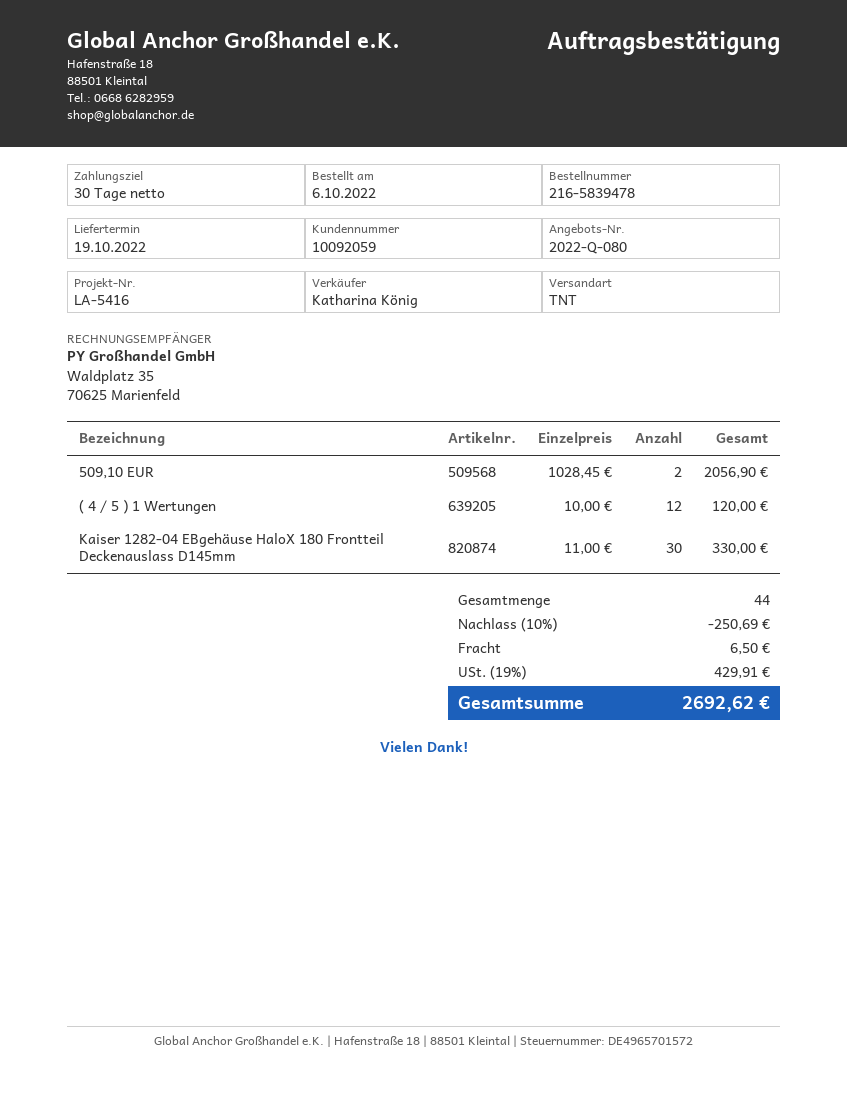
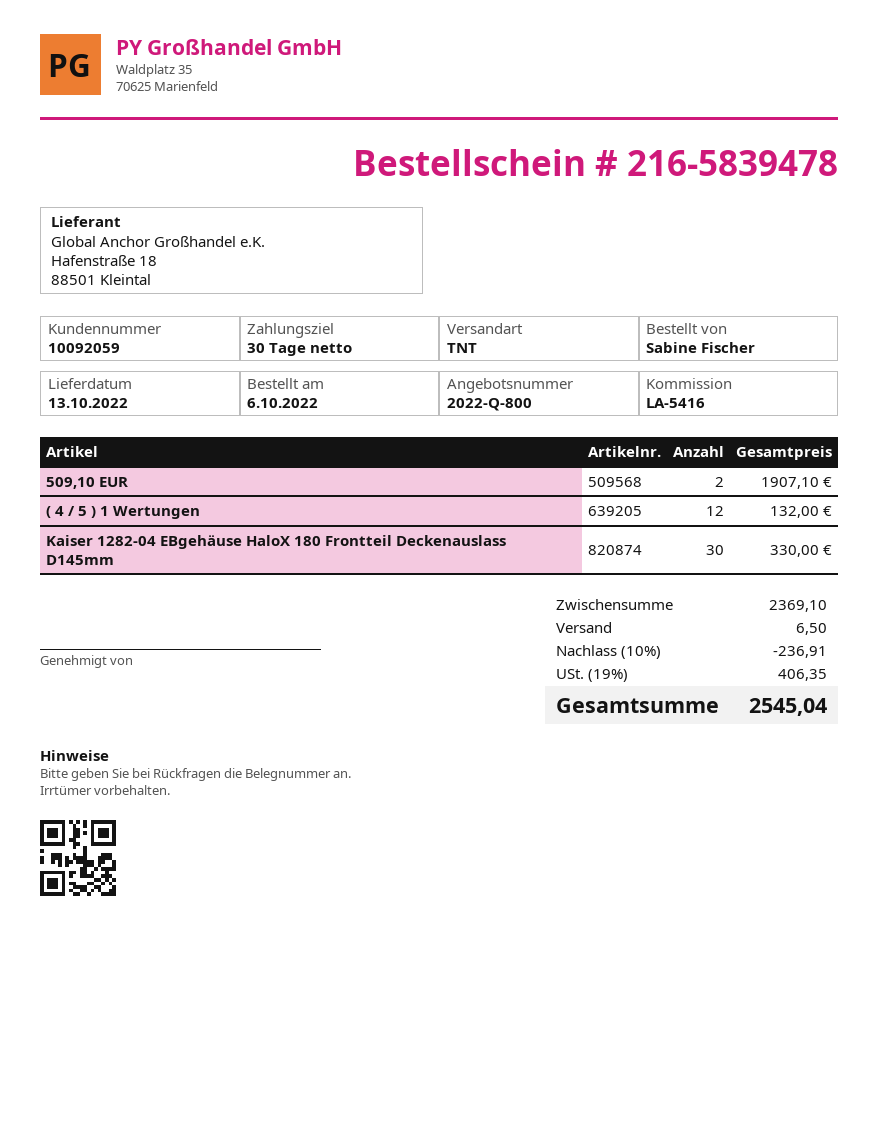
quote number: 2022-Q-080 -> 2022-Q-800
delivery date: 2022-10-19 -> 2022-10-13
509,10 EUR: 2 for 2056.90 -> 2 for 1907.10
( 4 / 5 ) 1 Wertungen: 12 for 120.00 -> 12 for 132.00
discount: 10% = 250.69 -> 10% = 236.91
tax: 19% = 429.91 -> 19% = 406.35
total: 2692.62 -> 2545.04

